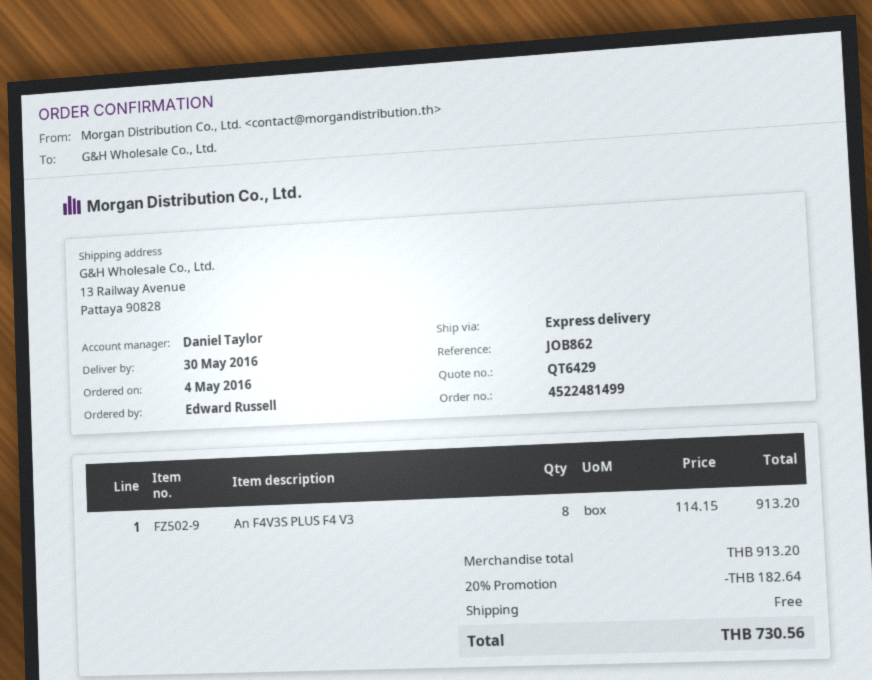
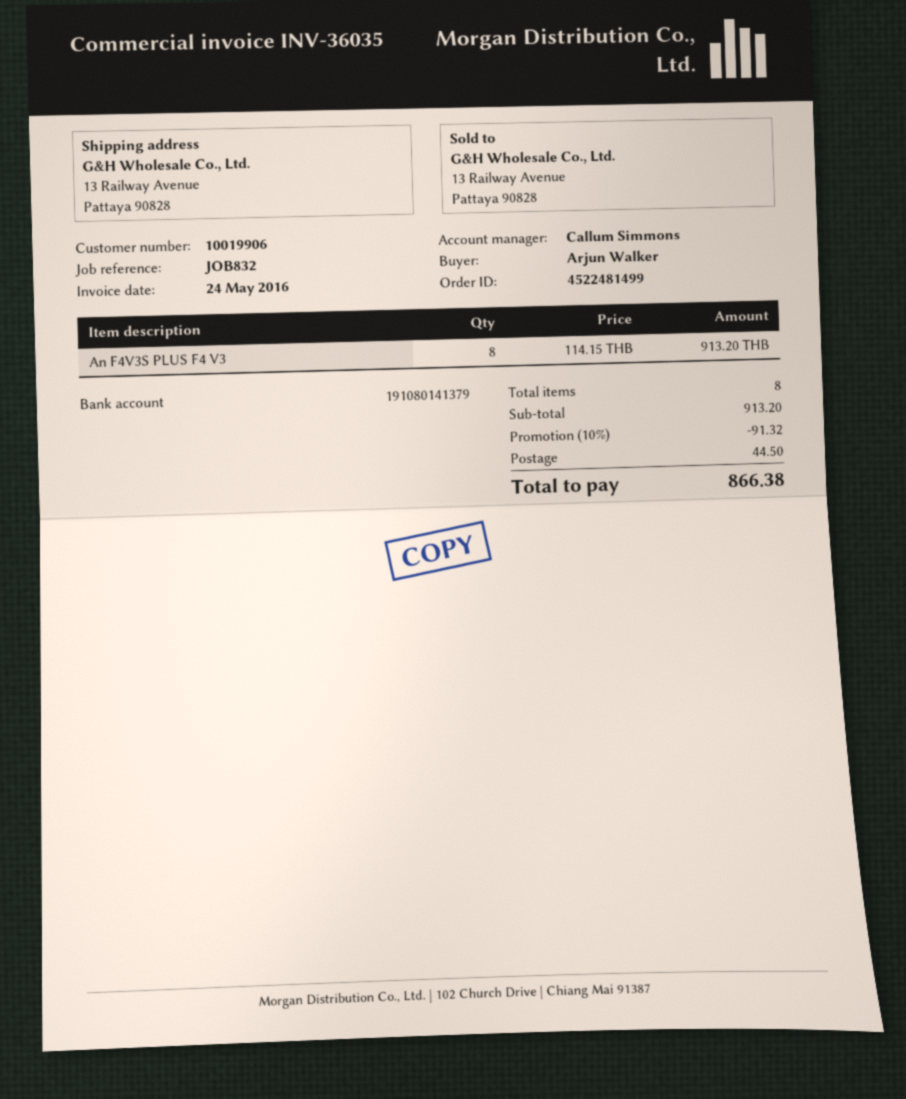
reference: JOB862 -> JOB832
ordered by: Edward Russell -> Arjun Walker
sales rep: Daniel Taylor -> Callum Simmons
discount: 20% = 182.64 -> 10% = 91.32
shipping: 0.00 -> 44.50
total: 730.56 -> 866.38

